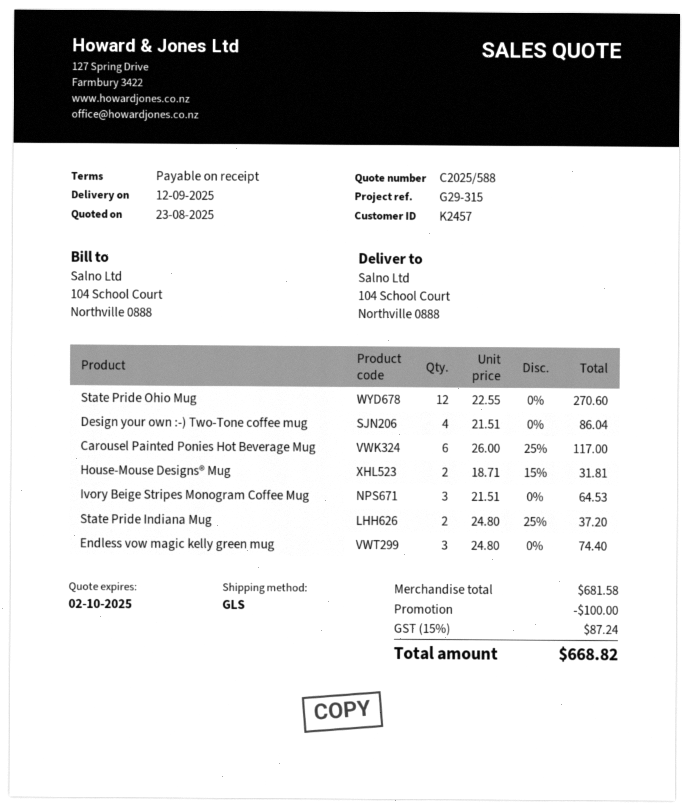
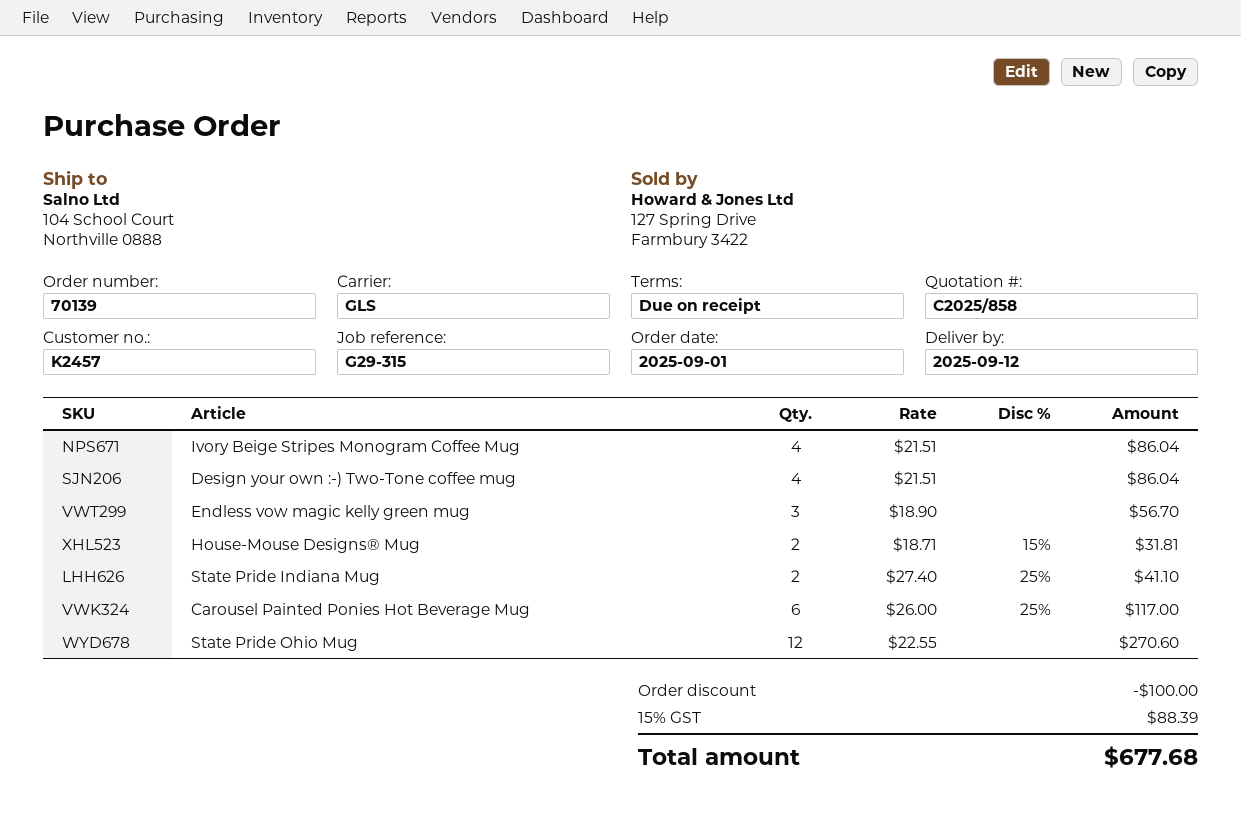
quote number: C2025/588 -> C2025/858
Ivory Beige Stripes Monogram Coffee Mug: 3 x 21.51 = 64.53 -> 4 x 21.51 = 86.04
State Pride Indiana Mug: 2 x 24.80 - 25% = 37.20 -> 2 x 27.40 - 25% = 41.10
Endless vow magic kelly green mug: 3 x 24.80 = 74.40 -> 3 x 18.90 = 56.70
tax: 15% = 87.24 -> 15% = 88.39
total: 668.82 -> 677.68

